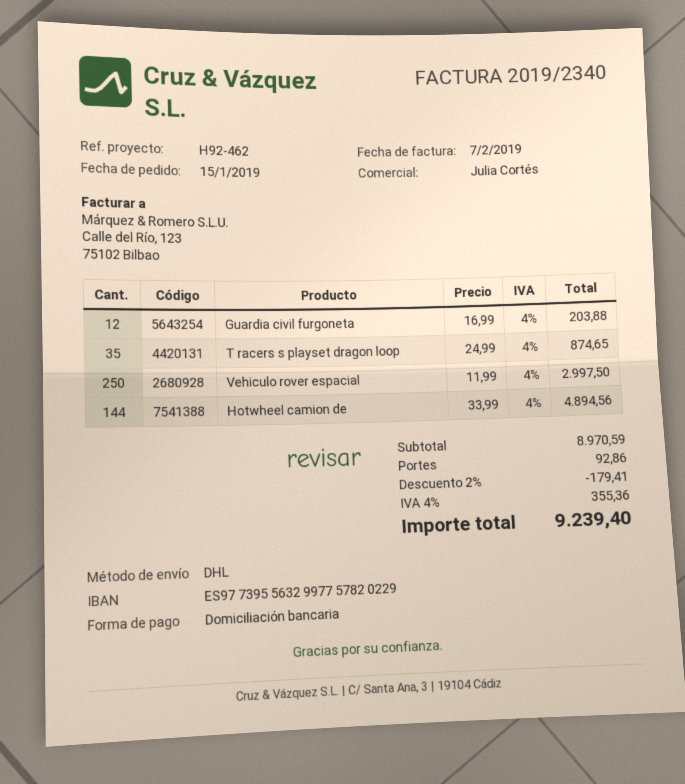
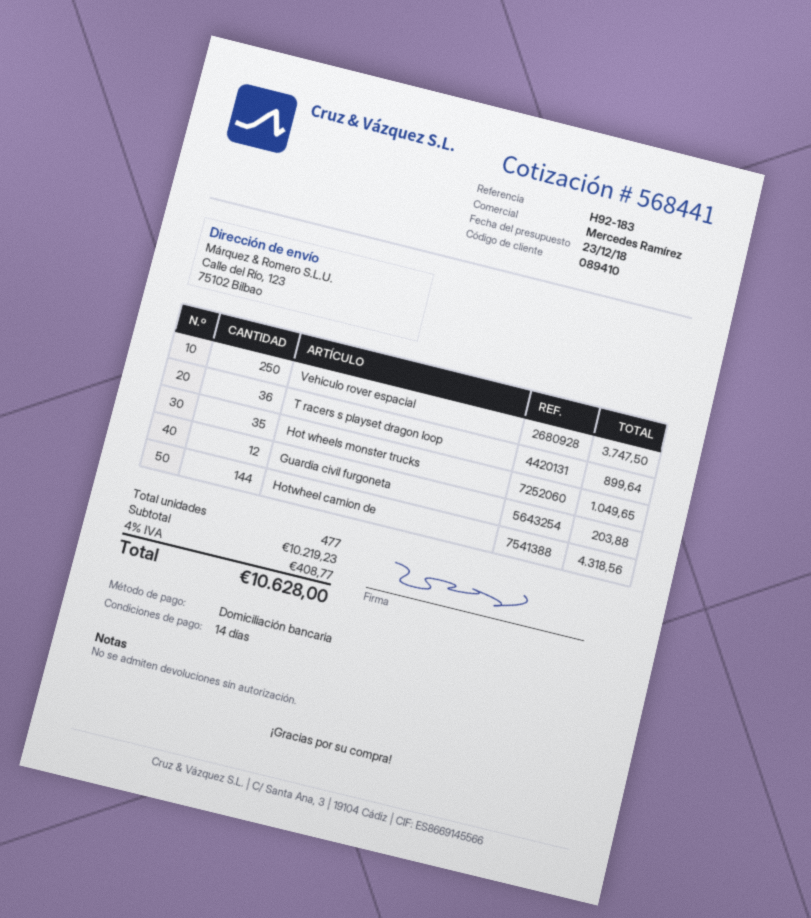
reference: H92-462 -> H92-183
sales rep: Julia Cortés -> Mercedes Ramírez
T racers s playset dragon loop: 35 for 874.65 -> 36 for 899.64
Vehiculo rover espacial: 250 for 2997.50 -> 250 for 3747.50
Hotwheel camion de: 144 for 4894.56 -> 144 for 4318.56
Hot wheels monster trucks: none -> 35 for 1049.65
subtotal: 8970.59 -> 10219.23
discount: 2% = 179.41 -> none
shipping: 92.86 -> none
tax: 4% = 355.36 -> 4% = 408.77
total: 9239.40 -> 10628.00

